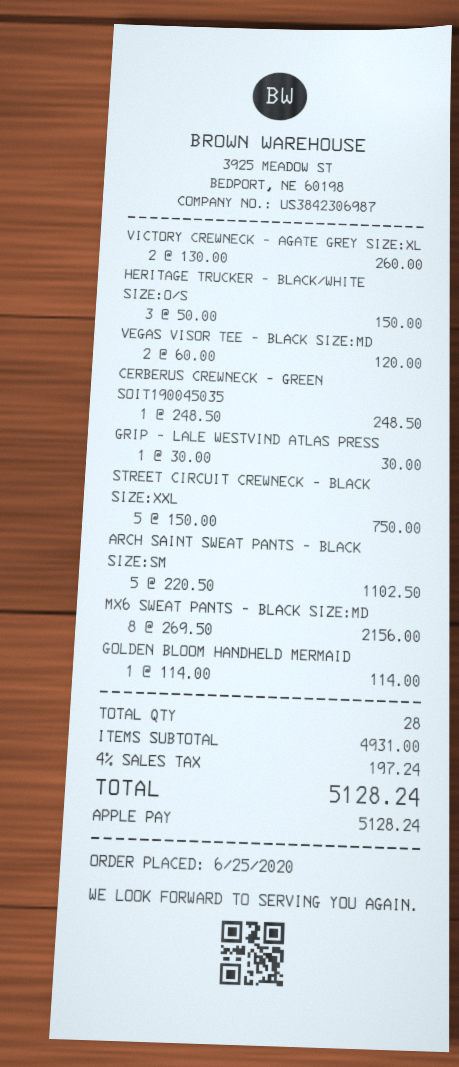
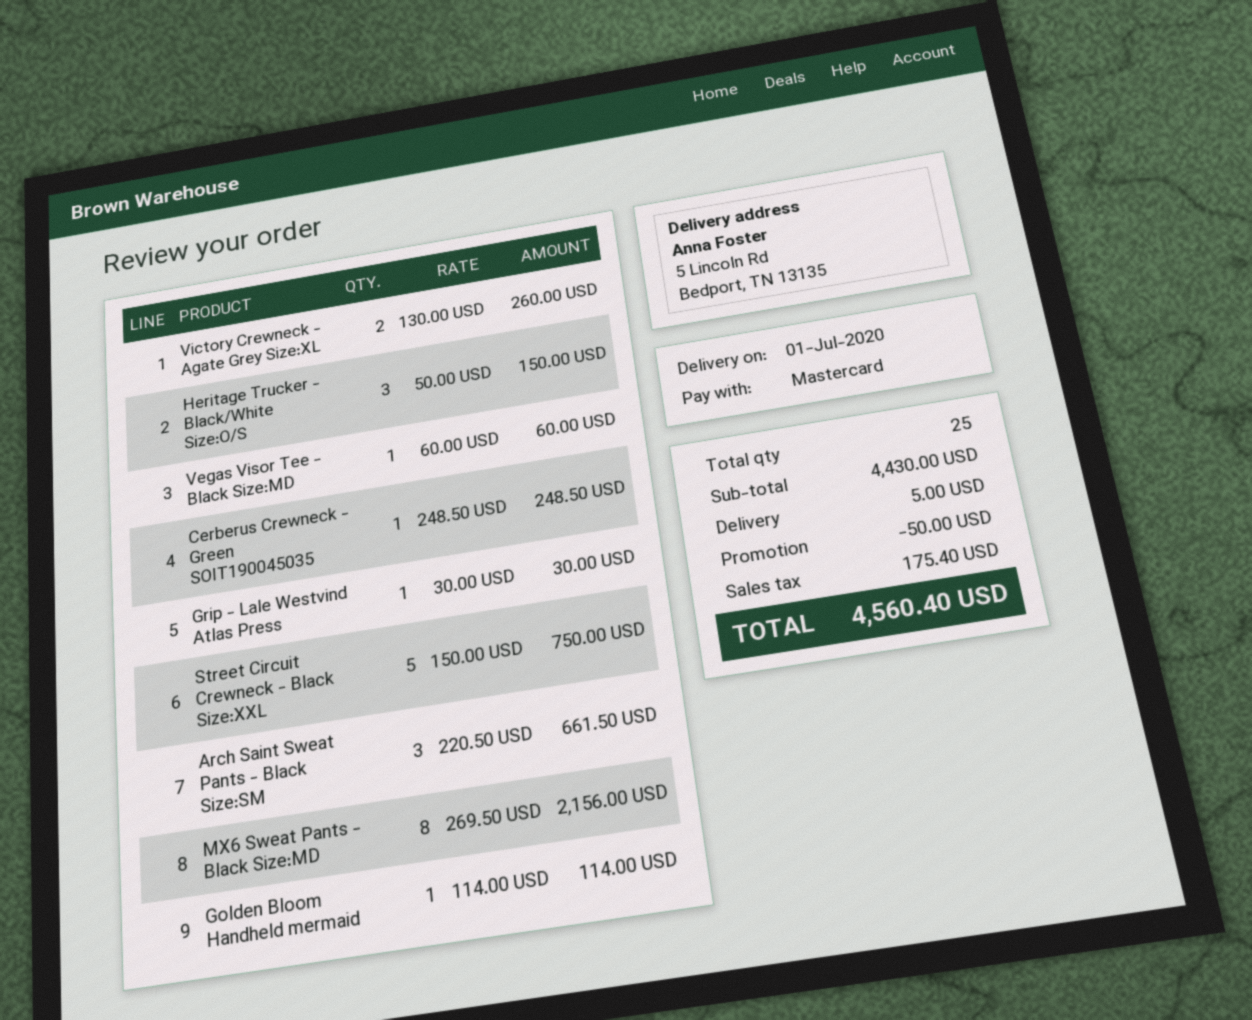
payment method: Apple Pay -> Mastercard
VEGAS VISOR TEE - BLACK SIZE:MD: 2 x 60.00 = 120.00 -> 1 x 60.00 = 60.00
ARCH SAINT SWEAT PANTS - BLACK SIZE:SM: 5 x 220.50 = 1102.50 -> 3 x 220.50 = 661.50
total quantity: 28 -> 25
subtotal: 4931.00 -> 4430.00
discount: none -> 50.00
shipping: none -> 5.00
tax: 197.24 -> 175.40
total: 5128.24 -> 4560.40

